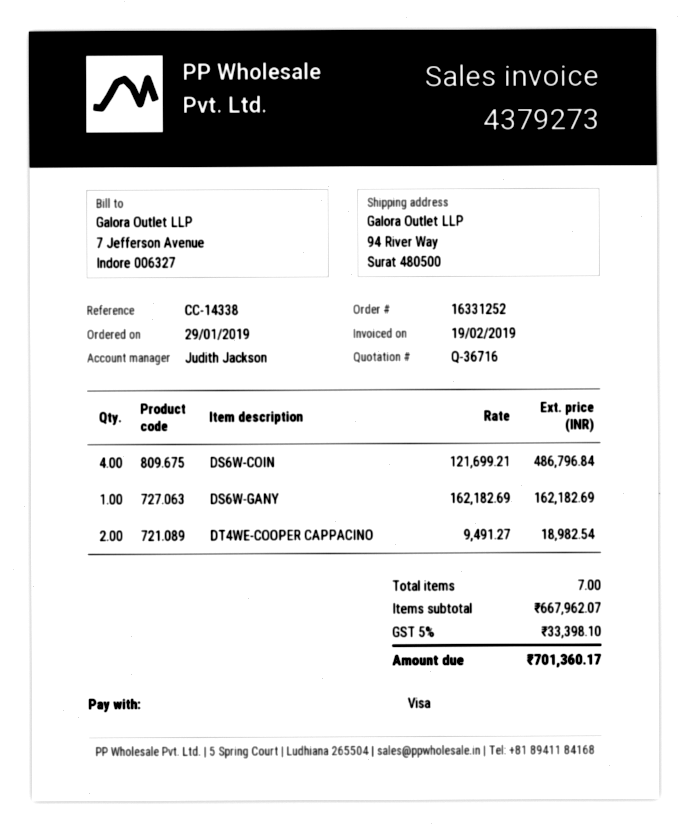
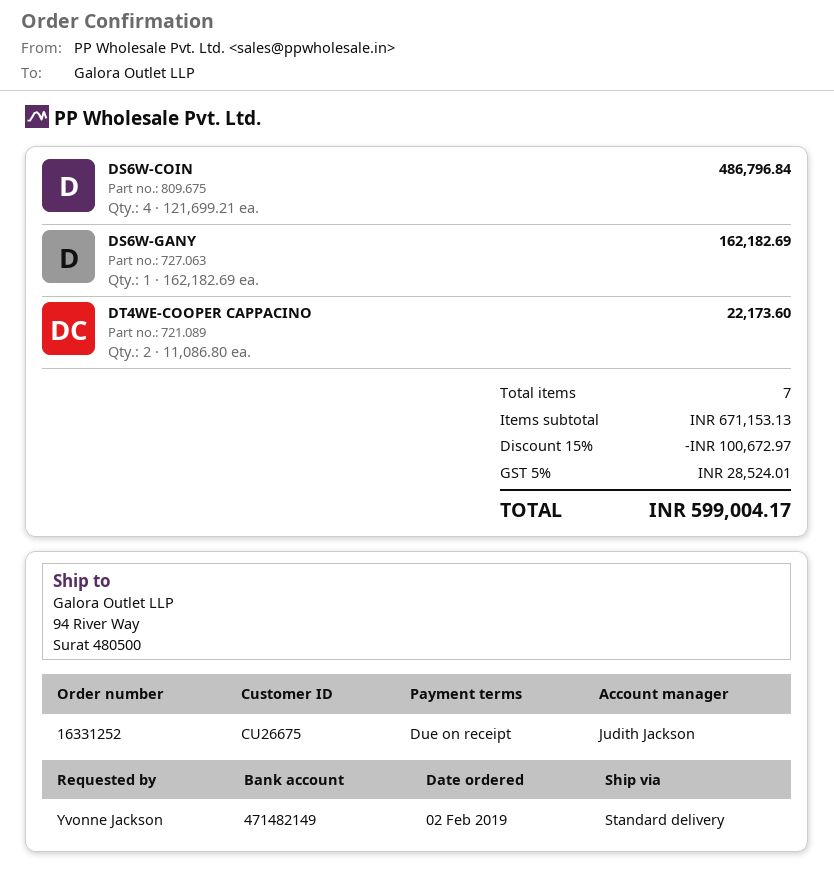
order date: 2019-01-29 -> 2019-02-02
DT4WE-COOPER CAPPACINO: 2 x 9491.27 = 18982.54 -> 2 x 11086.80 = 22173.60
subtotal: 667962.07 -> 671153.13
discount: none -> 15% = 100672.97
tax: 5% = 33398.10 -> 5% = 28524.01
total: 701360.17 -> 599004.17

